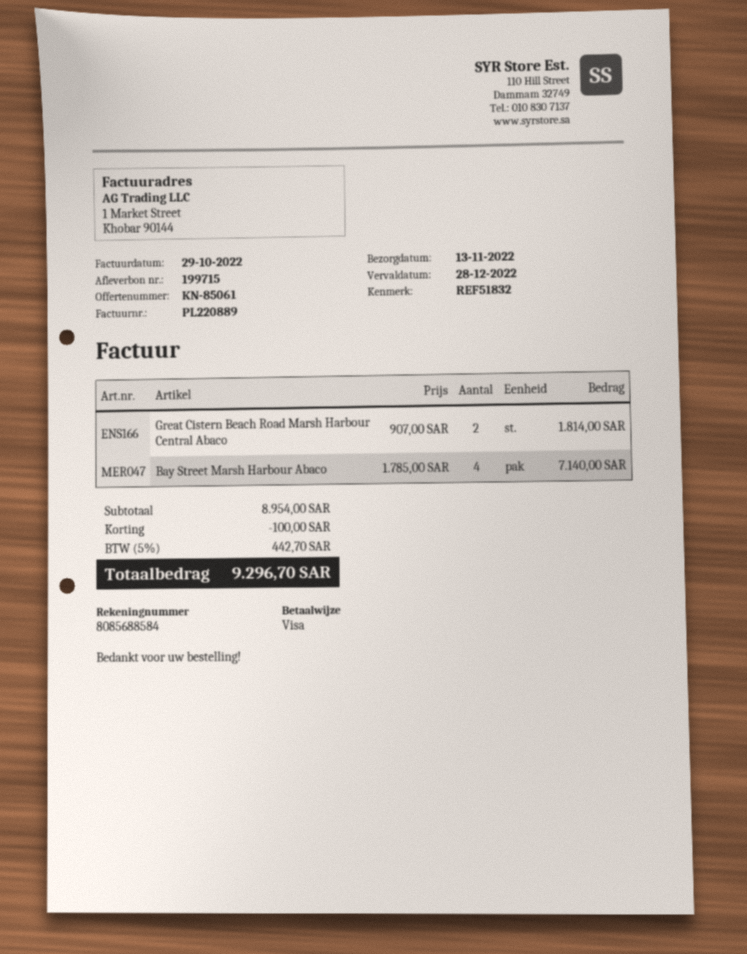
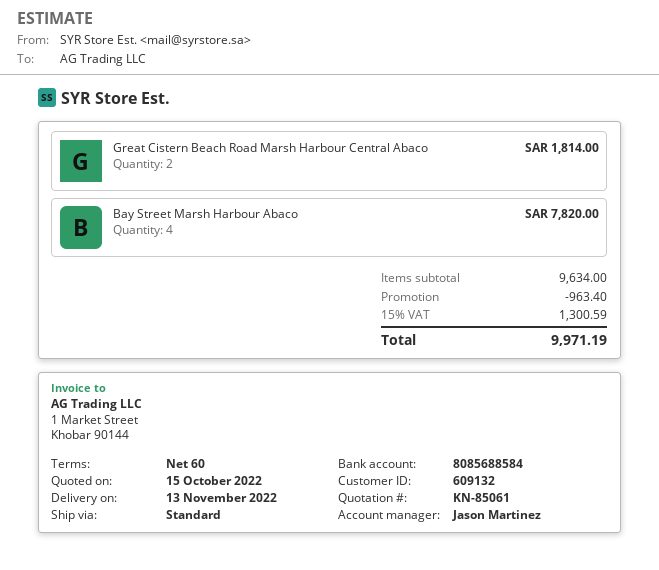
Bay Street Marsh Harbour Abaco: 4 for 7140.00 -> 4 for 7820.00
subtotal: 8954.00 -> 9634.00
discount: 100.00 -> 963.40
tax: 5% = 442.70 -> 15% = 1300.59
total: 9296.70 -> 9971.19

